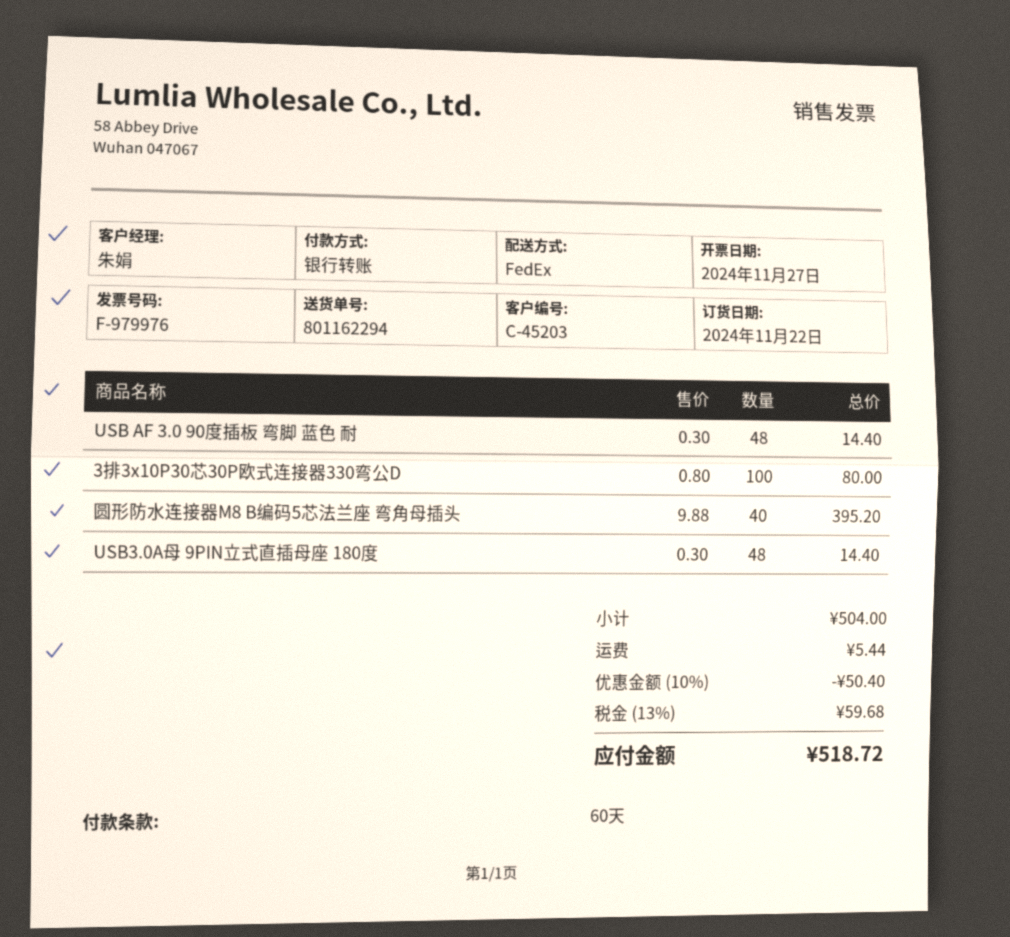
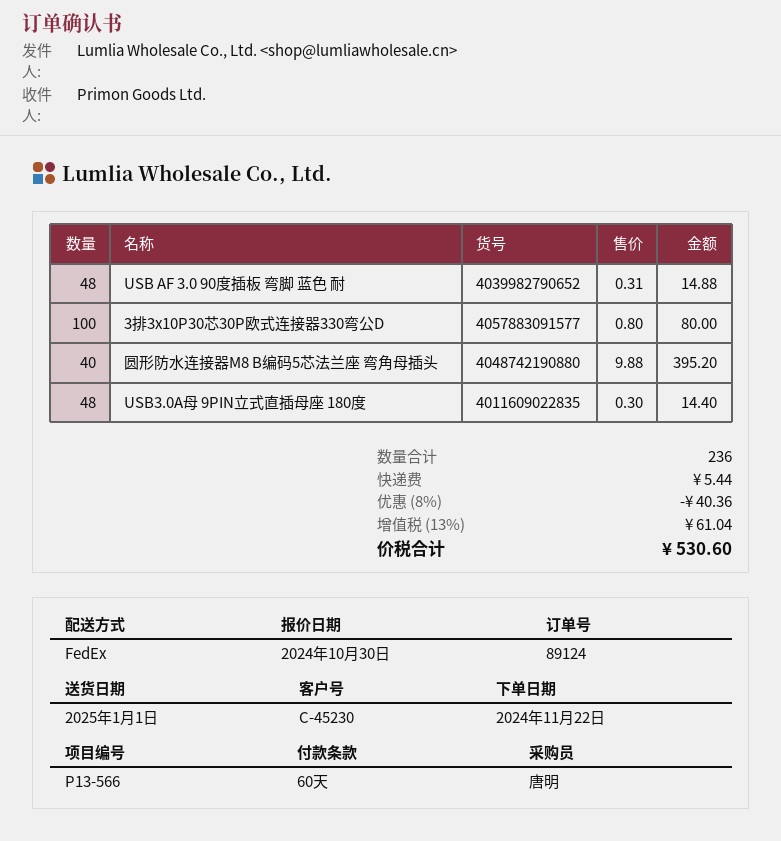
customer number: C-45203 -> C-45230
USB AF 3.0 90度插板 弯脚 蓝色 耐: 48 x 0.30 = 14.40 -> 48 x 0.31 = 14.88
discount: 10% = 50.40 -> 8% = 40.36
tax: 13% = 59.68 -> 13% = 61.04
total: 518.72 -> 530.60

